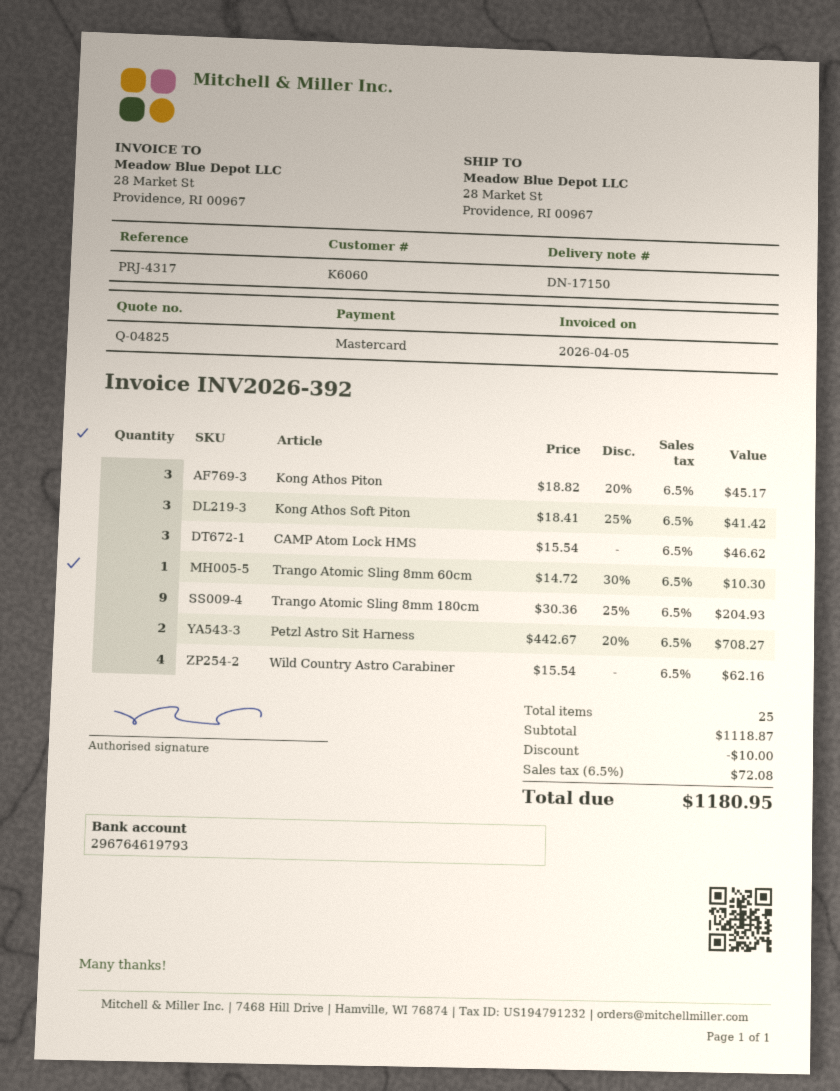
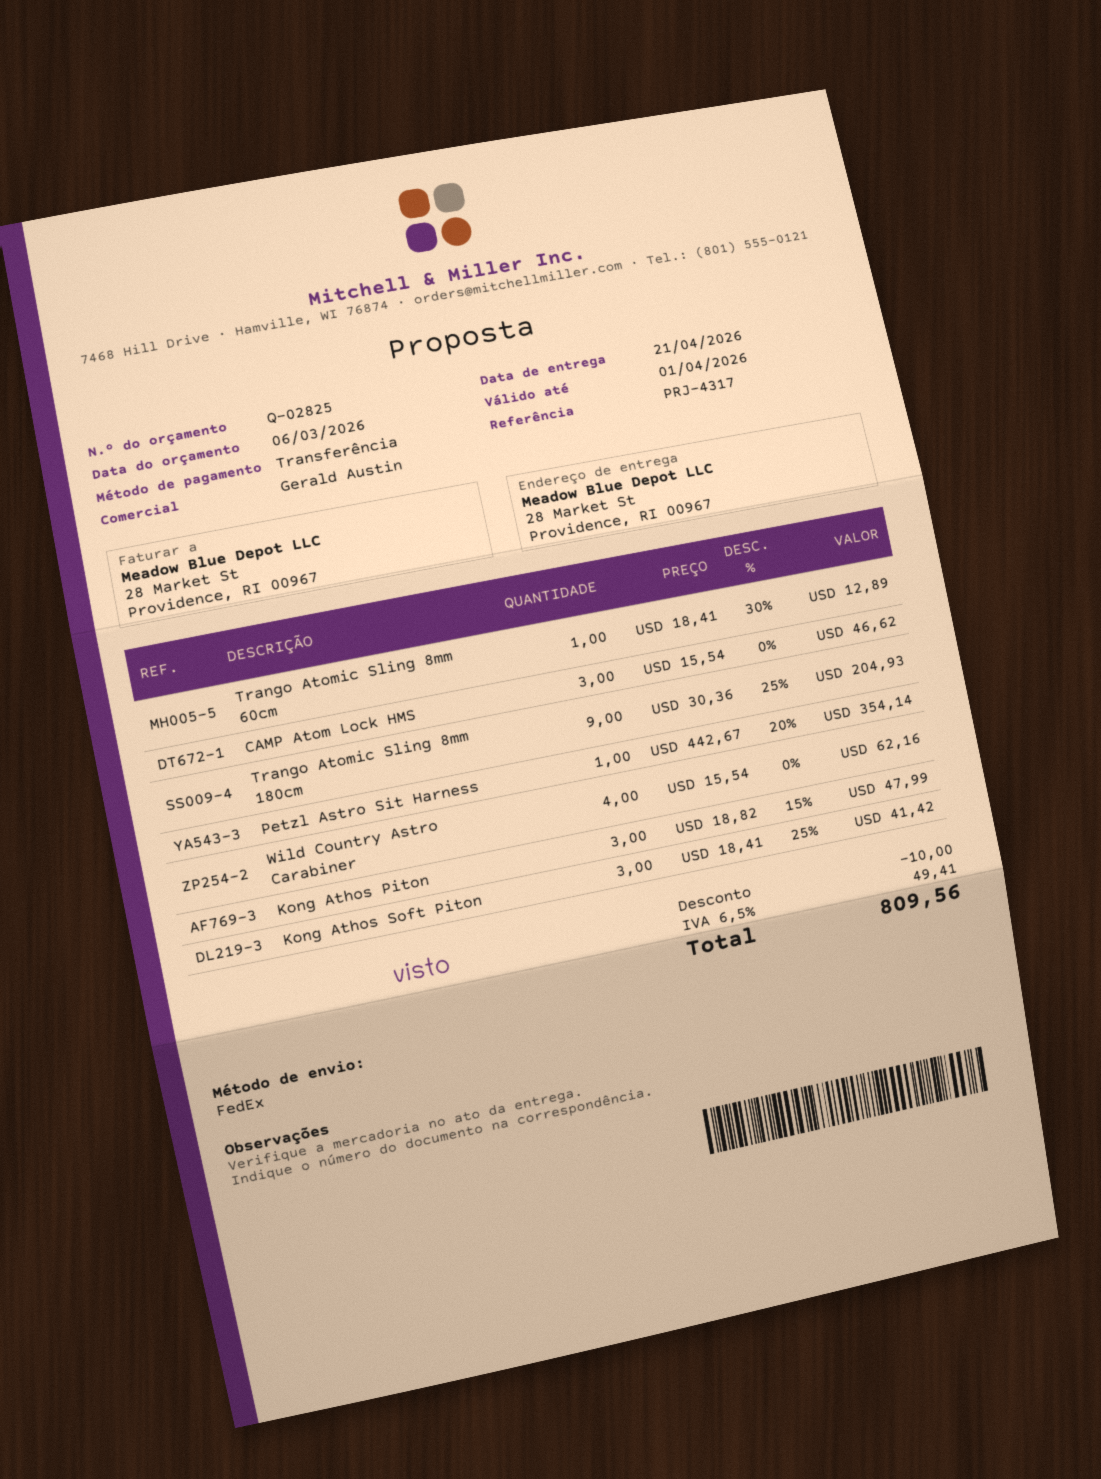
quote number: Q-04825 -> Q-02825
payment method: Mastercard -> bank transfer
Kong Athos Piton: 3 x 18.82 - 20% = 45.17 -> 3 x 18.82 - 15% = 47.99
Trango Atomic Sling 8mm 60cm: 1 x 14.72 - 30% = 10.30 -> 1 x 18.41 - 30% = 12.89
Petzl Astro Sit Harness: 2 x 442.67 - 20% = 708.27 -> 1 x 442.67 - 20% = 354.14
tax: 6.5% = 72.08 -> 6.5% = 49.41
total: 1180.95 -> 809.56

